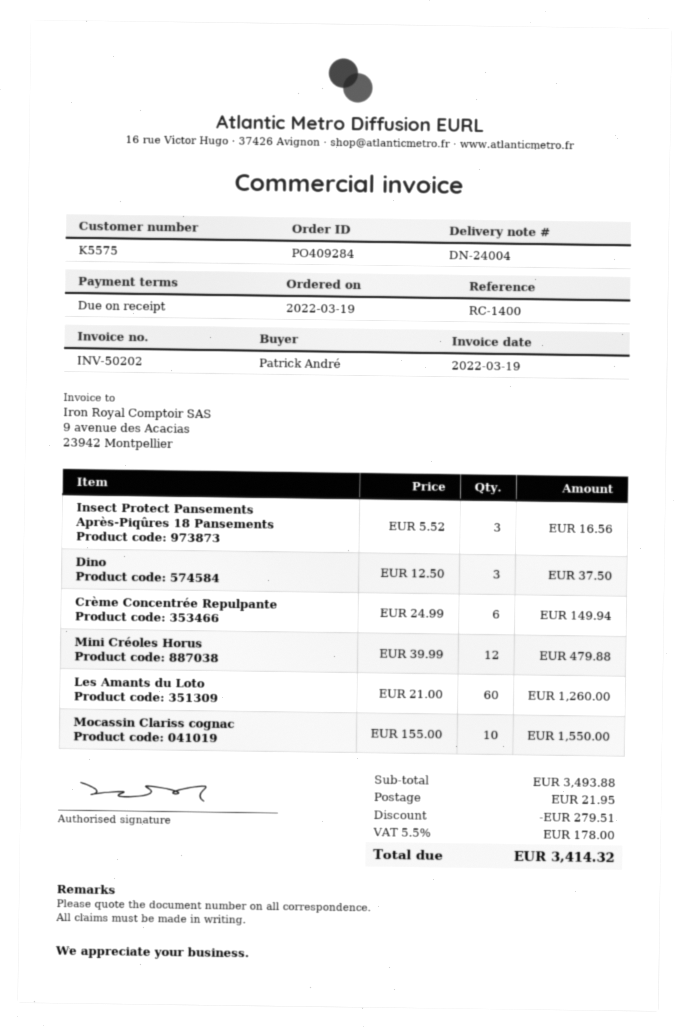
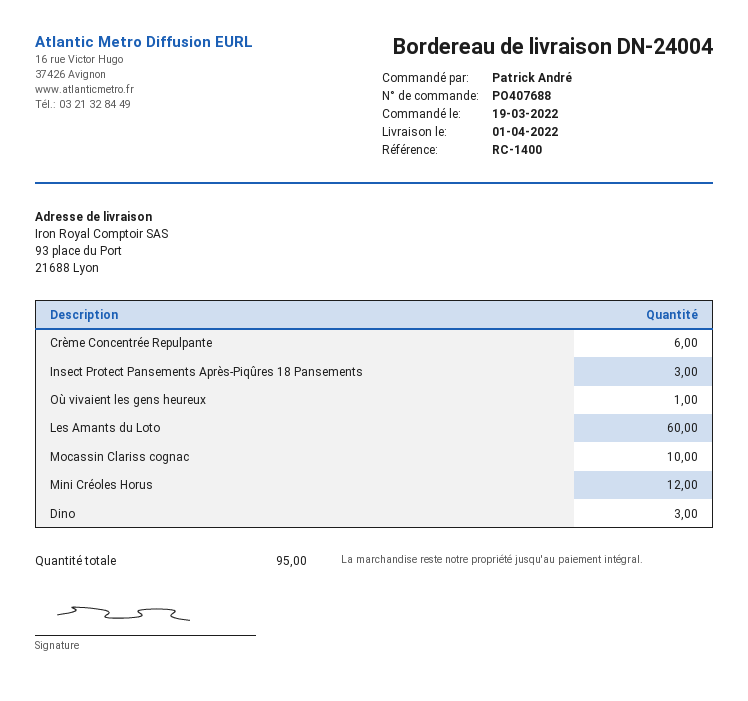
order number: PO409284 -> PO407688
Où vivaient les gens heureux: none -> 1

